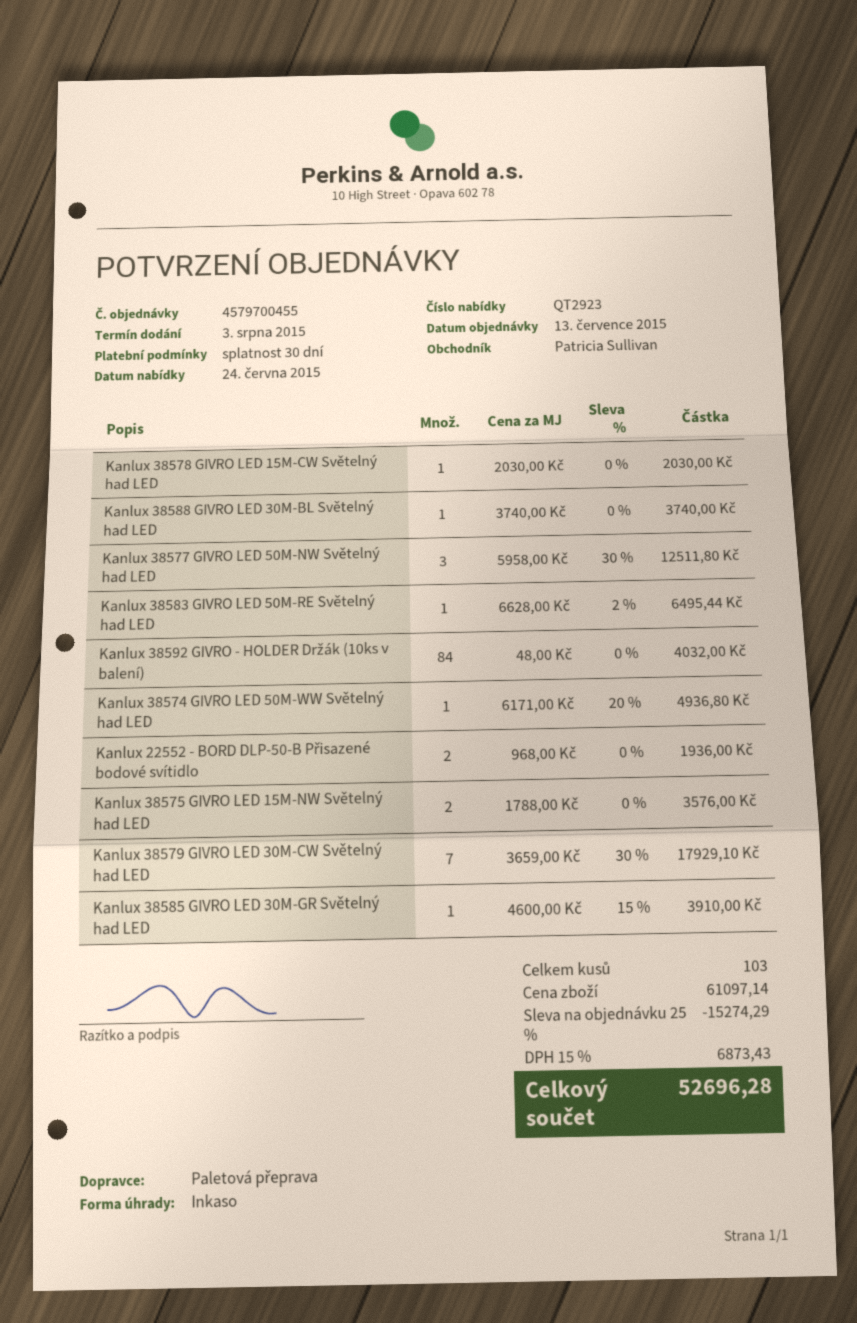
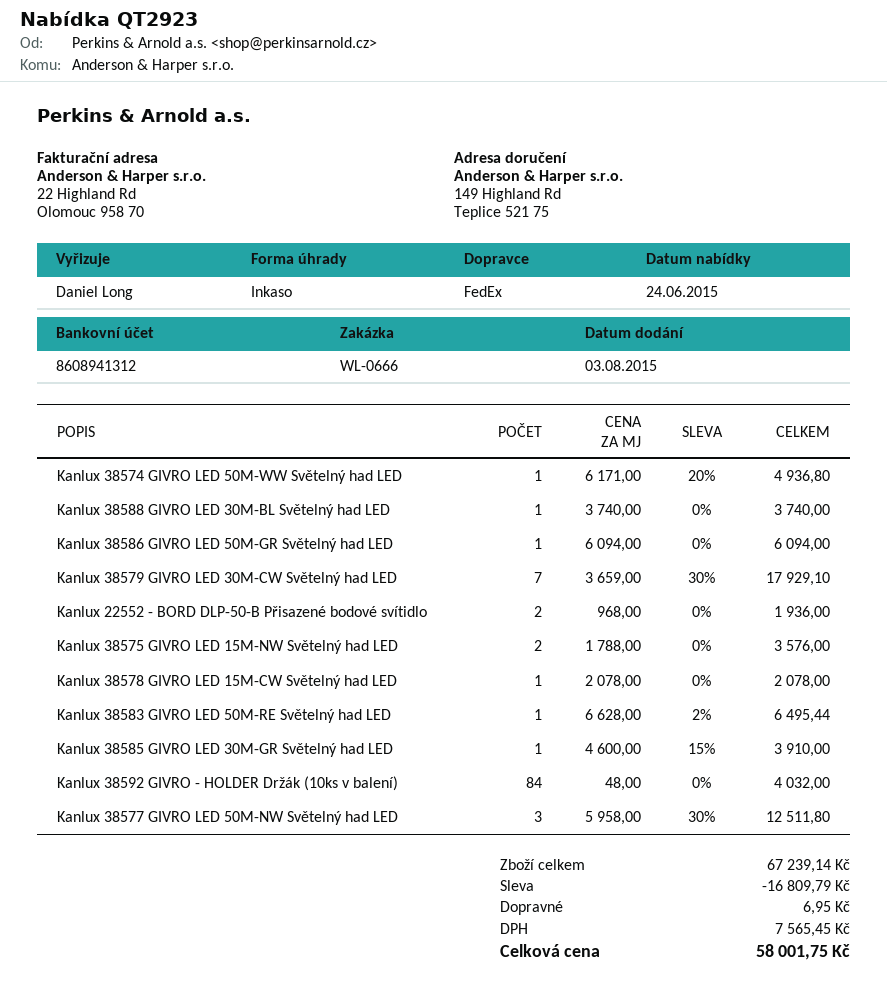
sales rep: Patricia Sullivan -> Daniel Long
shipping method: pallet freight -> FedEx
Kanlux 38578 GIVRO LED 15M-CW Světelný had LED: 1 x 2030.00 = 2030.00 -> 1 x 2078.00 = 2078.00
Kanlux 38586 GIVRO LED 50M-GR Světelný had LED: none -> 1 x 6094.00 = 6094.00
subtotal: 61097.14 -> 67239.14
discount: 15274.29 -> 16809.79
shipping: none -> 6.95
tax: 6873.43 -> 7565.45
total: 52696.28 -> 58001.75

